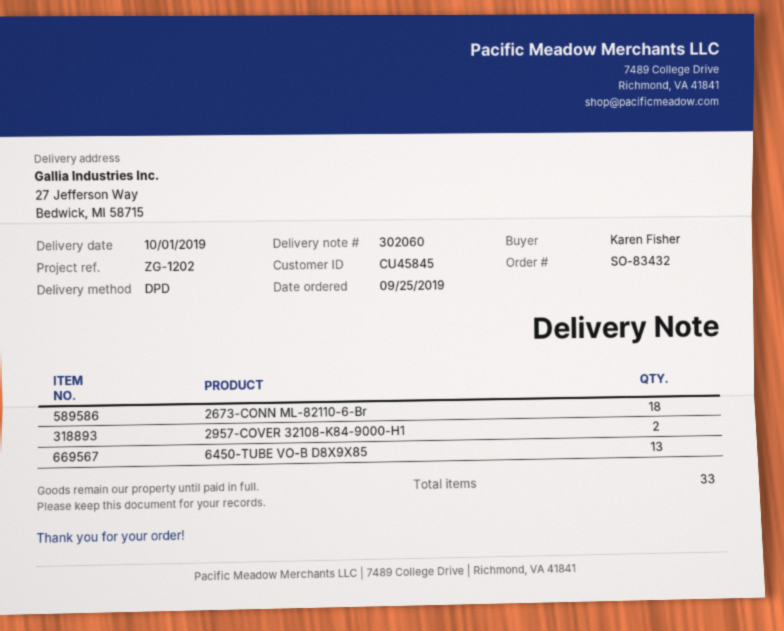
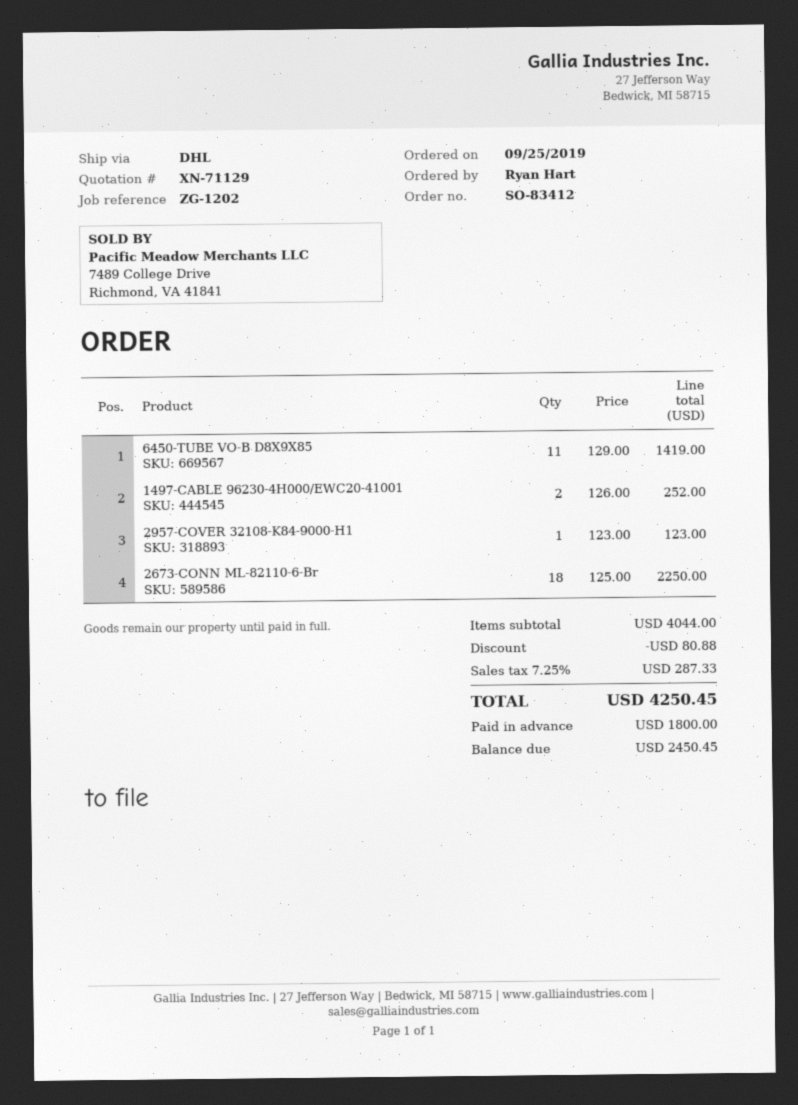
order number: SO-83432 -> SO-83412
ordered by: Karen Fisher -> Ryan Hart
shipping method: DPD -> DHL
2957-COVER 32108-K84-9000-H1: 2 -> 1
6450-TUBE VO-B D8X9X85: 13 -> 11
1497-CABLE 96230-4H000/EWC20-41001: none -> 2

